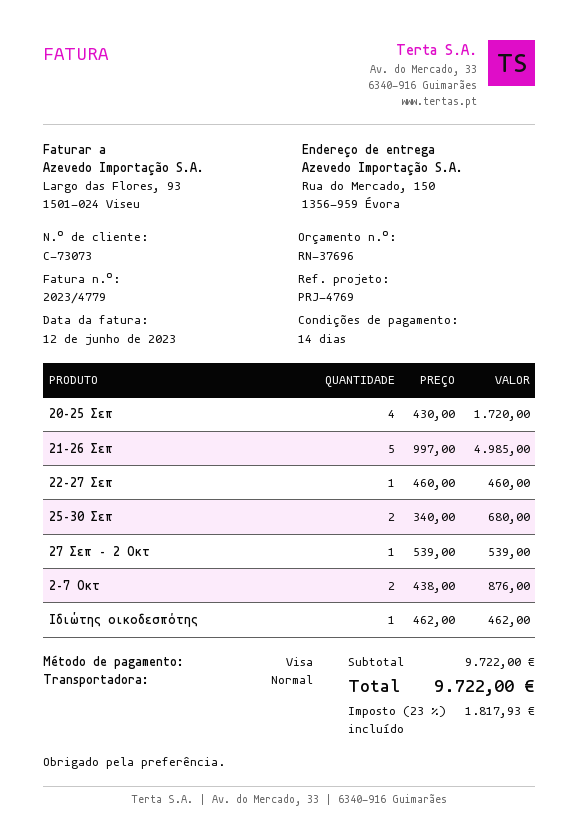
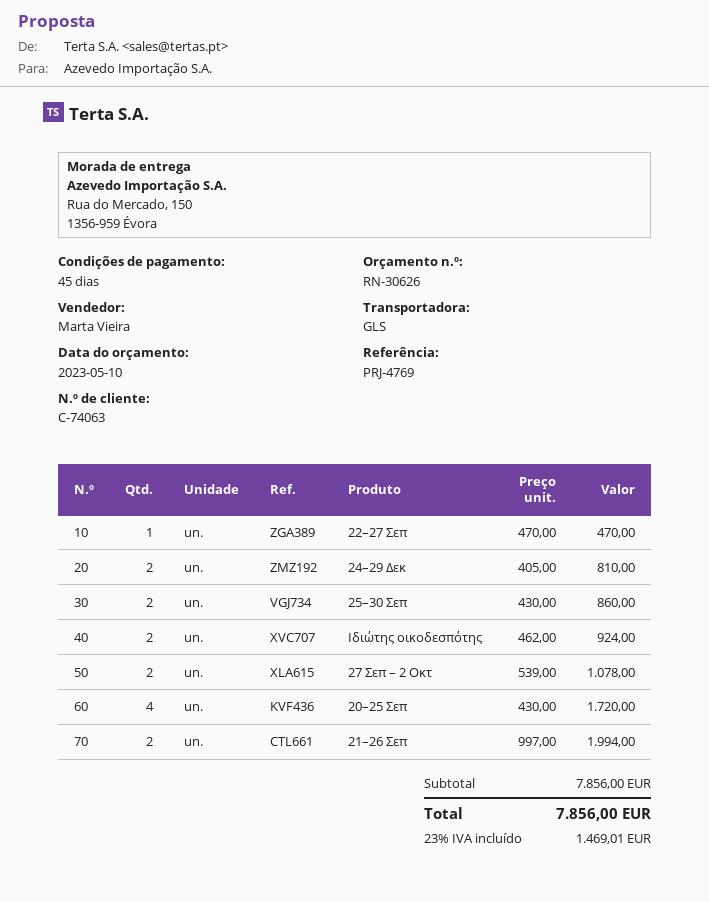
quote number: RN-37696 -> RN-30626
payment terms: 14 days -> 45 days
customer number: C-73073 -> C-74063
shipping method: standard -> GLS
21–26 Σεπ: 5 x 997.00 = 4985.00 -> 2 x 997.00 = 1994.00
22–27 Σεπ: 1 x 460.00 = 460.00 -> 1 x 470.00 = 470.00
25–30 Σεπ: 2 x 340.00 = 680.00 -> 2 x 430.00 = 860.00
27 Σεπ – 2 Οκτ: 1 x 539.00 = 539.00 -> 2 x 539.00 = 1078.00
2–7 Οκτ: 2 x 438.00 = 876.00 -> none
Ιδιώτης οικοδεσπότης: 1 x 462.00 = 462.00 -> 2 x 462.00 = 924.00
24–29 Δεκ: none -> 2 x 405.00 = 810.00
subtotal: 9722.00 -> 7856.00
tax: 23% = 1817.93 -> 23% = 1469.01
total: 9722.00 -> 7856.00

